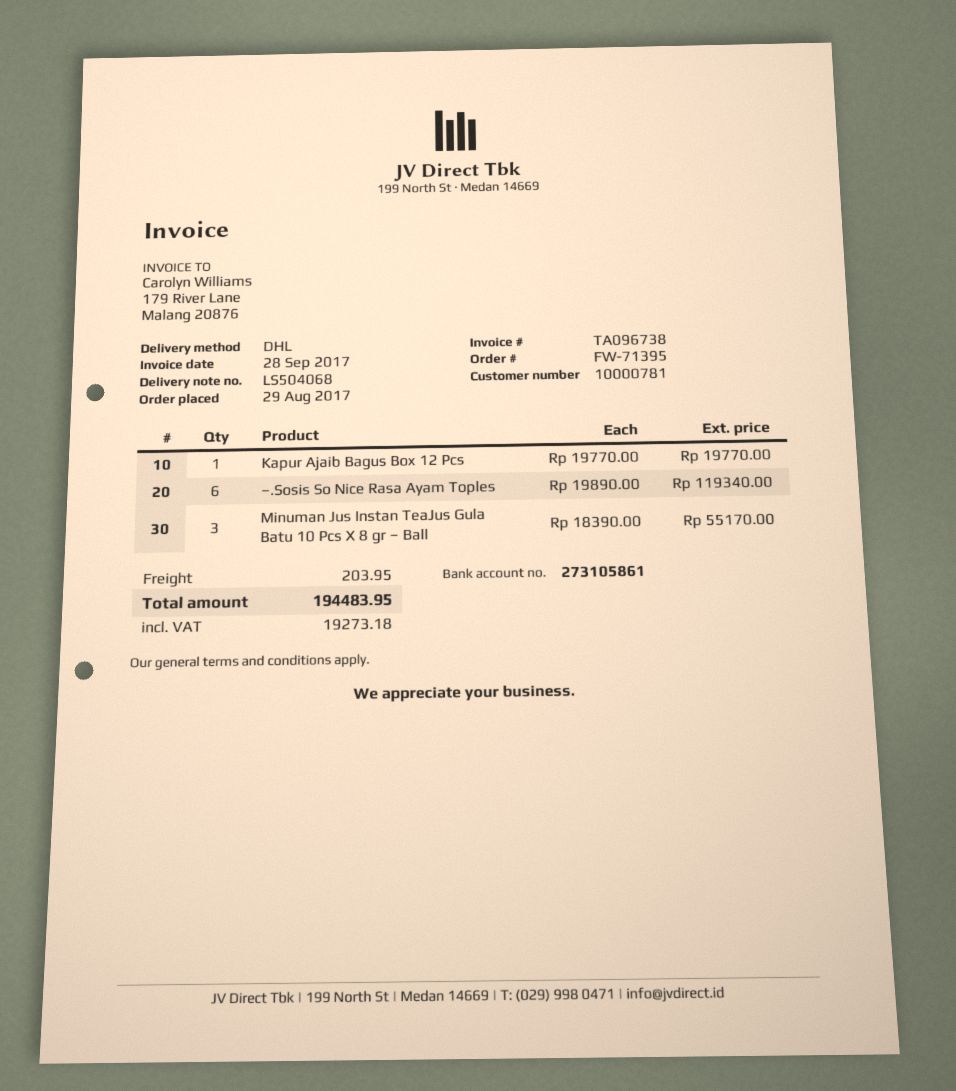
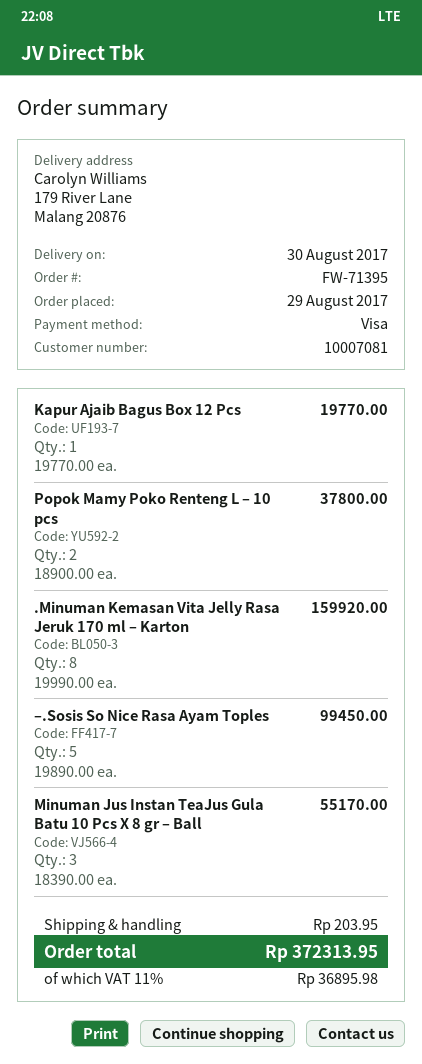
customer number: 10000781 -> 10007081
–.Sosis So Nice Rasa Ayam Toples: 6 x 19890.00 = 119340.00 -> 5 x 19890.00 = 99450.00
Popok Mamy Poko Renteng L – 10 pcs: none -> 2 x 18900.00 = 37800.00
.Minuman Kemasan Vita Jelly Rasa Jeruk 170 ml – Karton: none -> 8 x 19990.00 = 159920.00
tax: 19273.18 -> 36895.98
total: 194483.95 -> 372313.95

